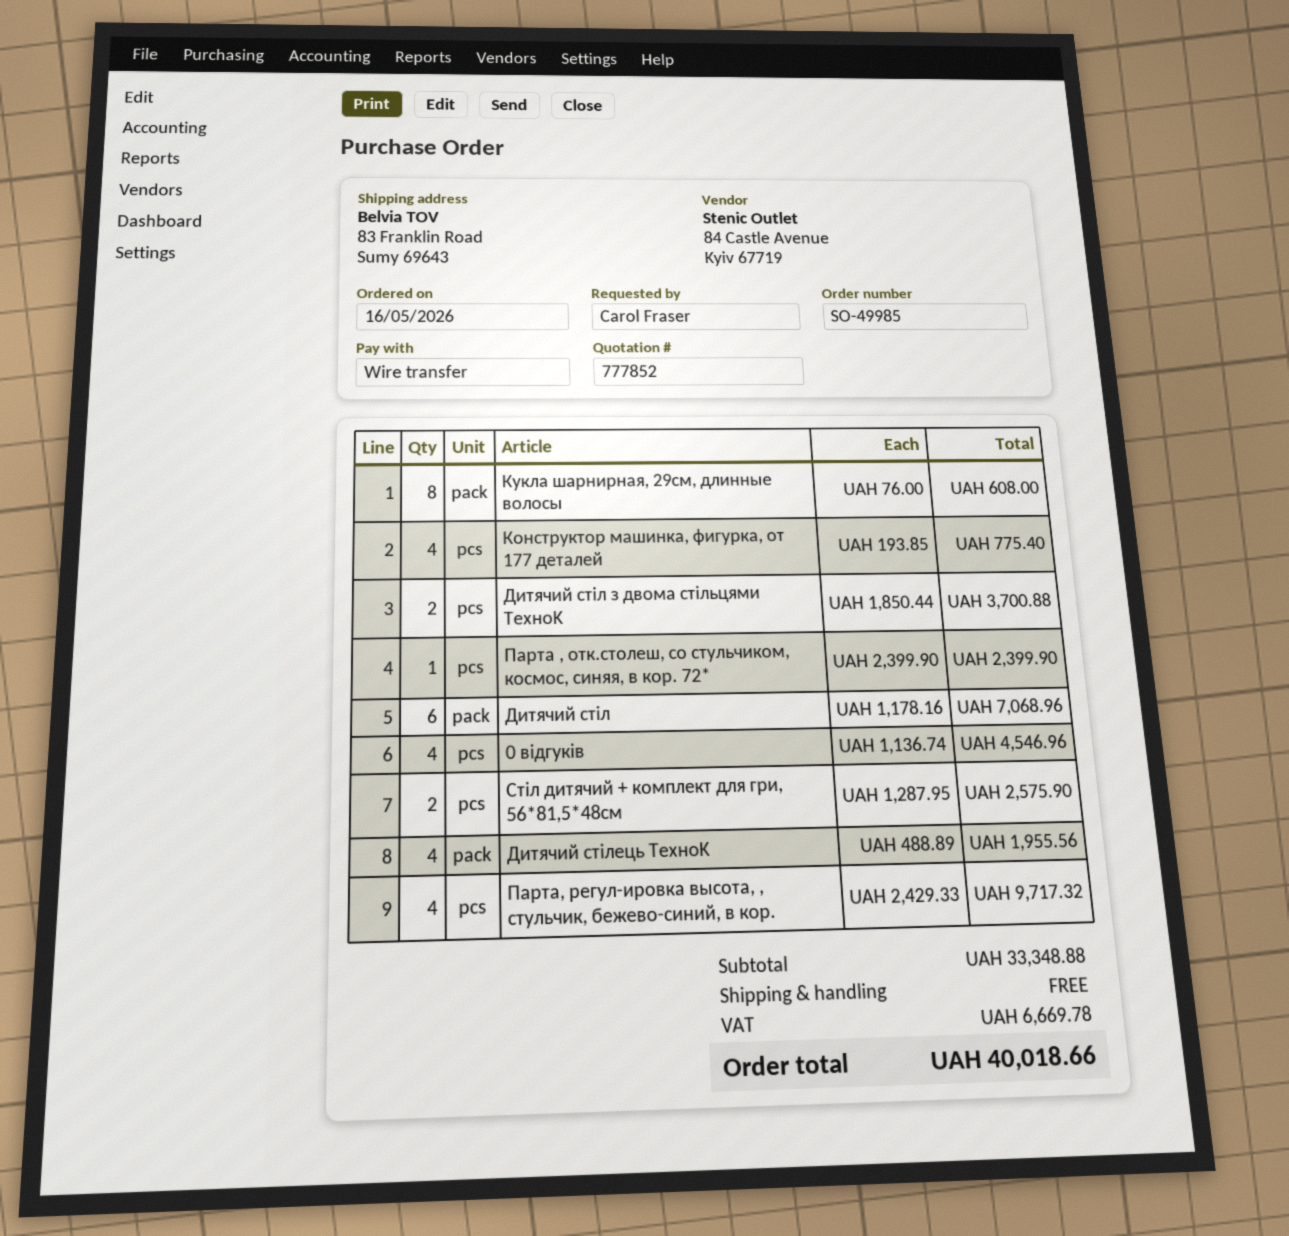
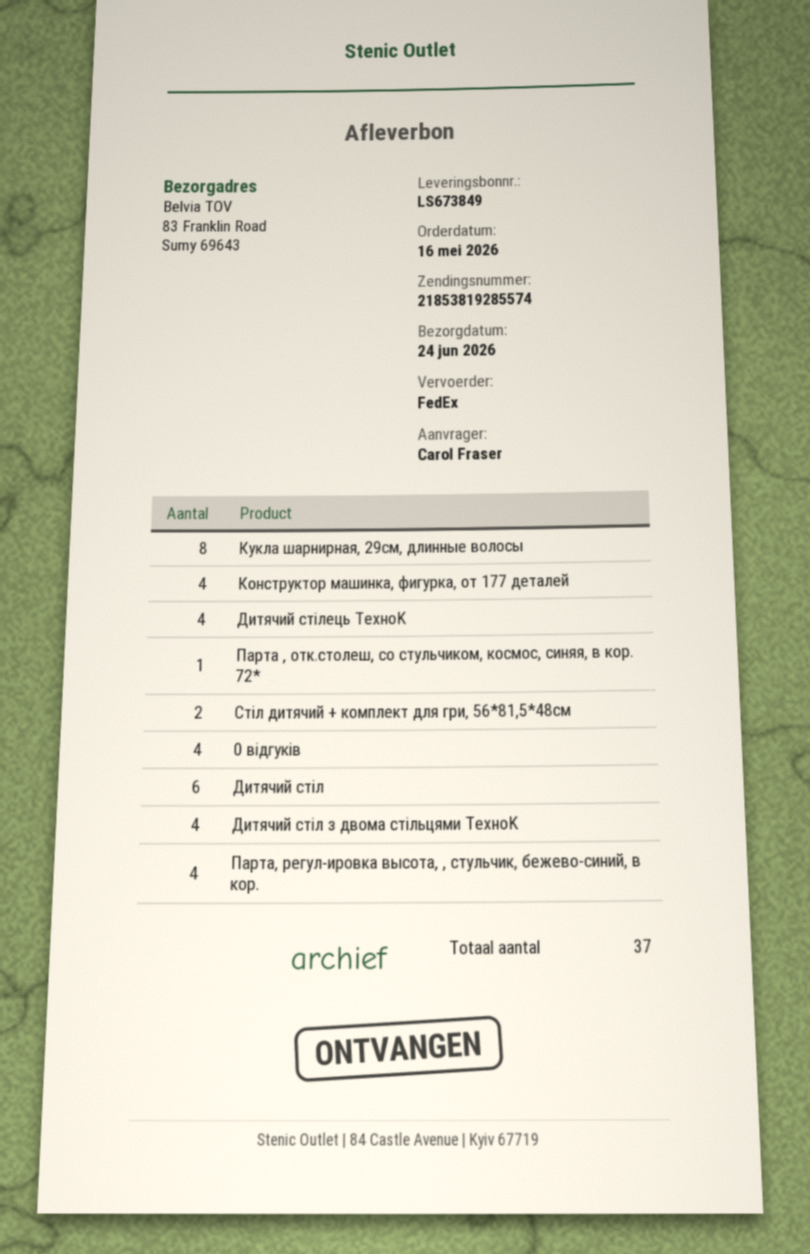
Дитячий стіл з двома стільцями ТехноK: 2 -> 4

